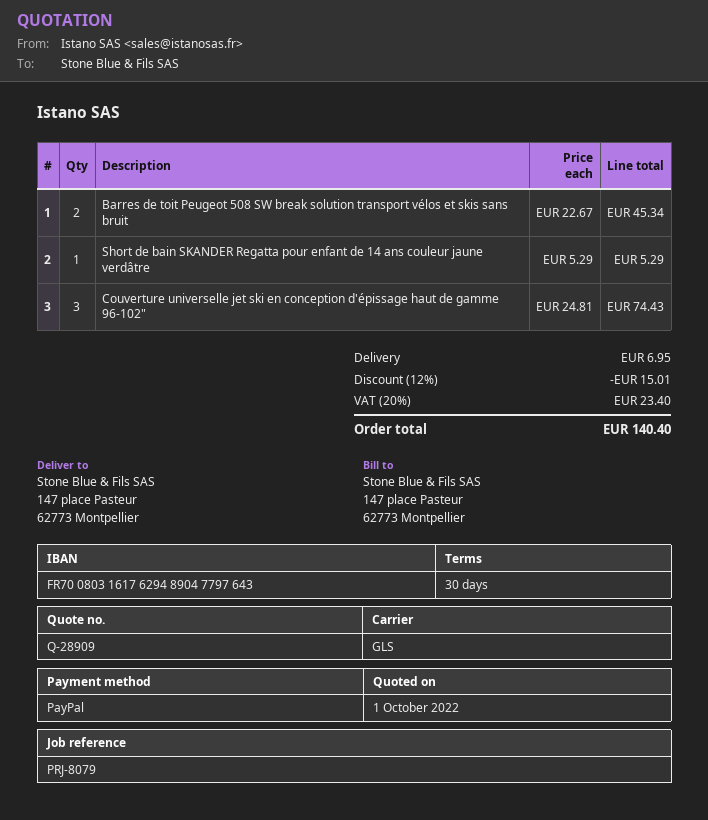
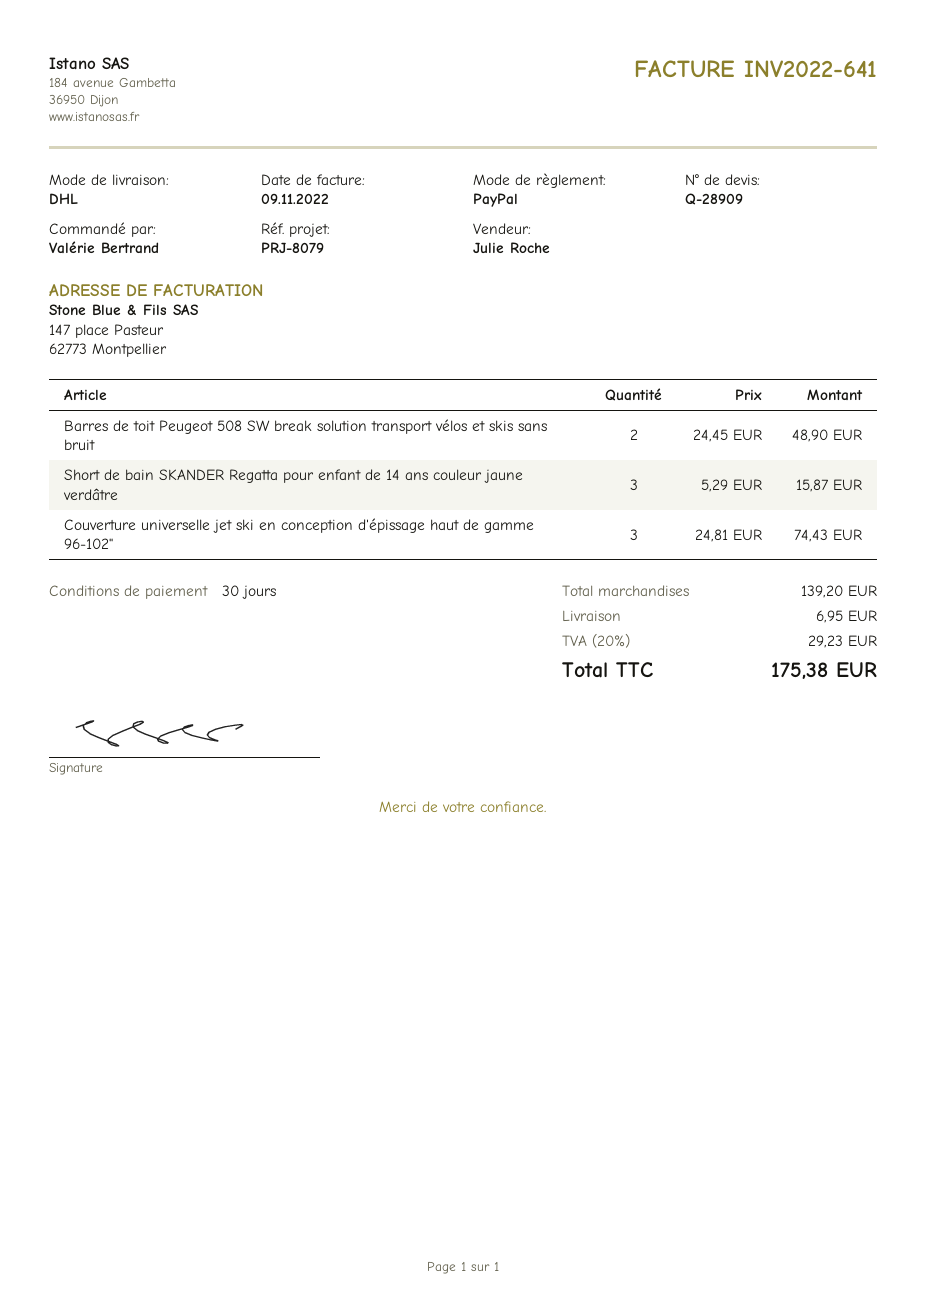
shipping method: GLS -> DHL
Barres de toit Peugeot 508 SW break solution transport vélos et skis sans bruit: 2 x 22.67 = 45.34 -> 2 x 24.45 = 48.90
Short de bain SKANDER Regatta pour enfant de 14 ans couleur jaune verdâtre: 1 x 5.29 = 5.29 -> 3 x 5.29 = 15.87
discount: 12% = 15.01 -> none
tax: 20% = 23.40 -> 20% = 29.23
total: 140.40 -> 175.38

